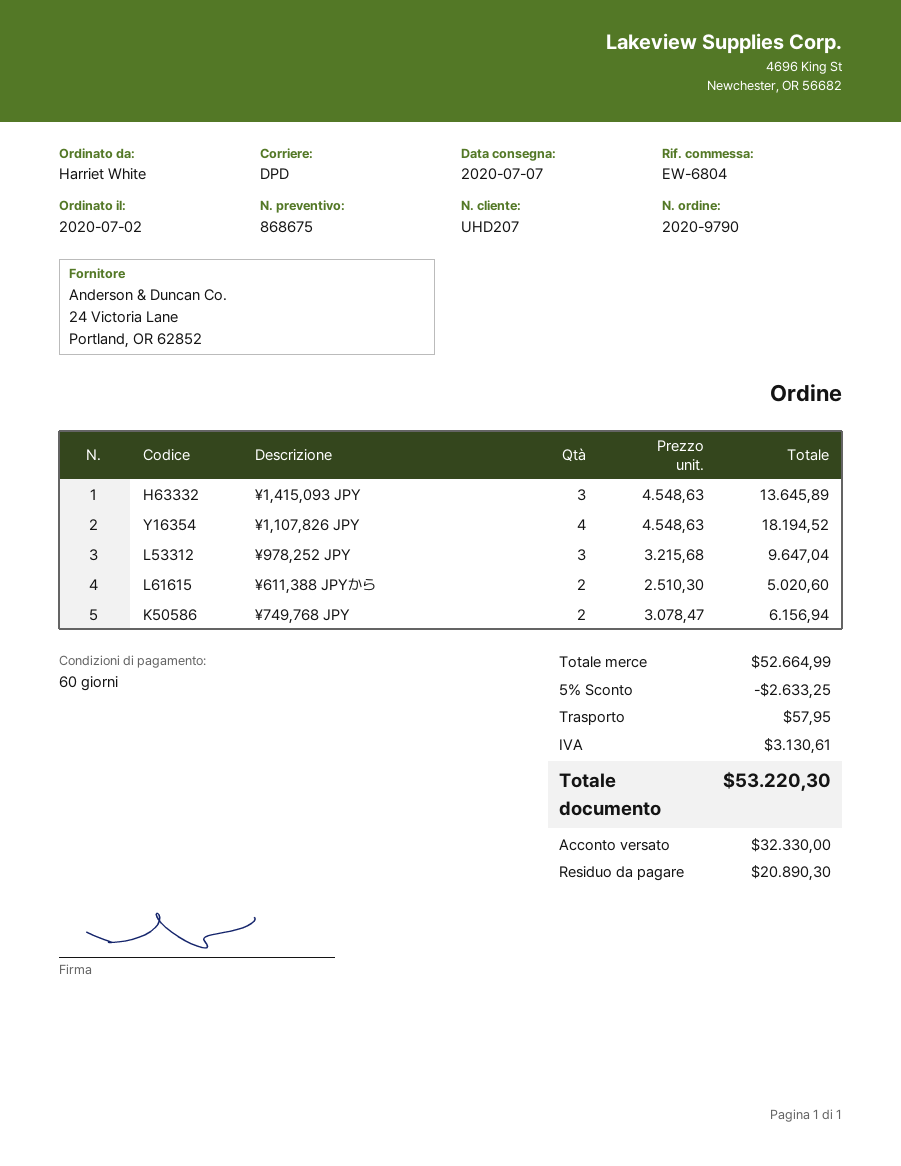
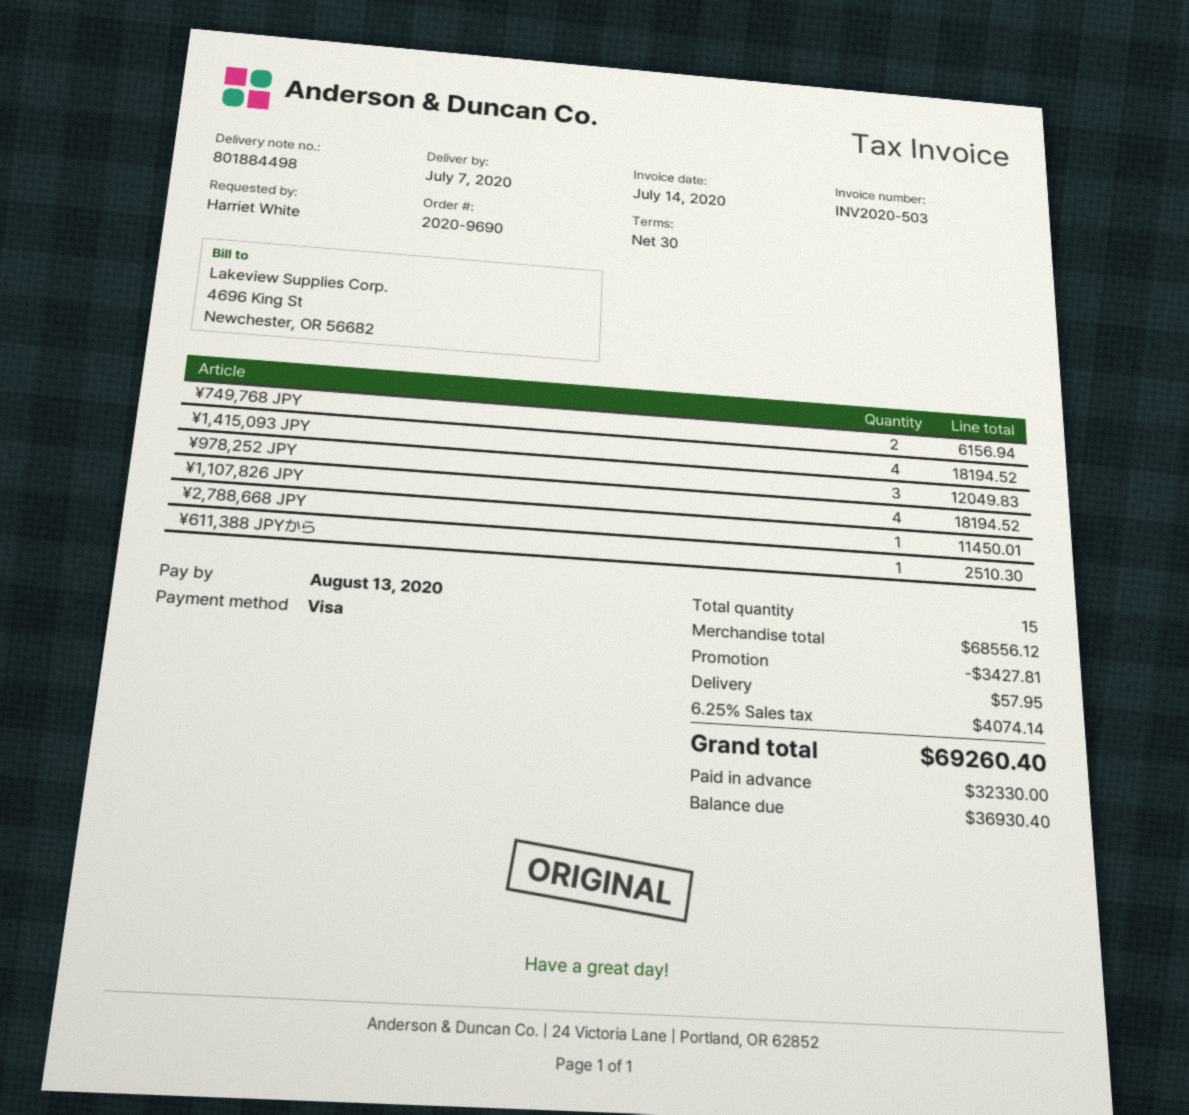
order number: 2020-9790 -> 2020-9690
payment terms: 60 days -> 30 days
¥1,415,093 JPY: 3 for 13645.89 -> 4 for 18194.52
¥978,252 JPY: 3 for 9647.04 -> 3 for 12049.83
¥611,388 JPYから: 2 for 5020.60 -> 1 for 2510.30
¥2,788,668 JPY: none -> 1 for 11450.01
subtotal: 52664.99 -> 68556.12
discount: 2633.25 -> 3427.81
tax: 3130.61 -> 4074.14
total: 53220.30 -> 69260.40
balance: 20890.30 -> 36930.40

